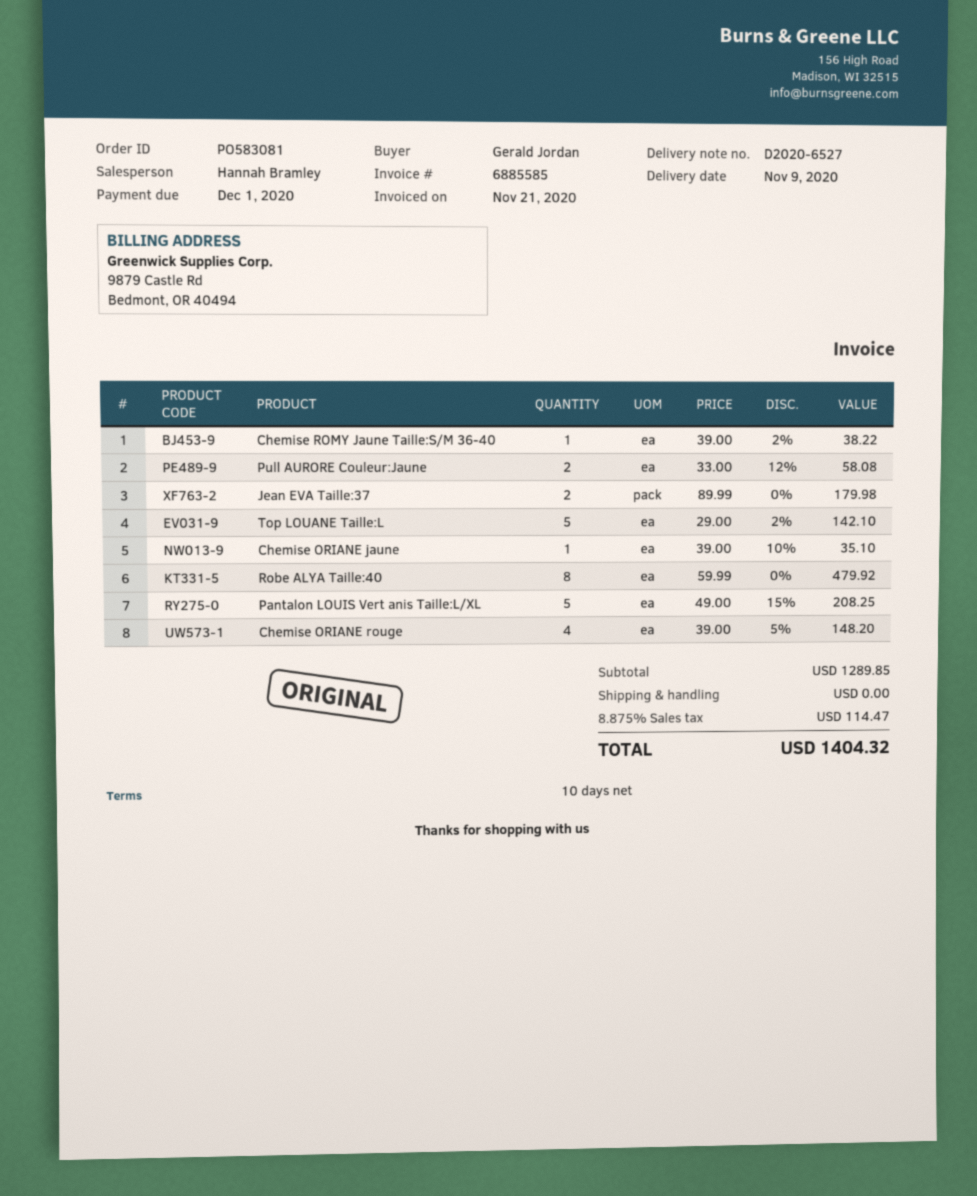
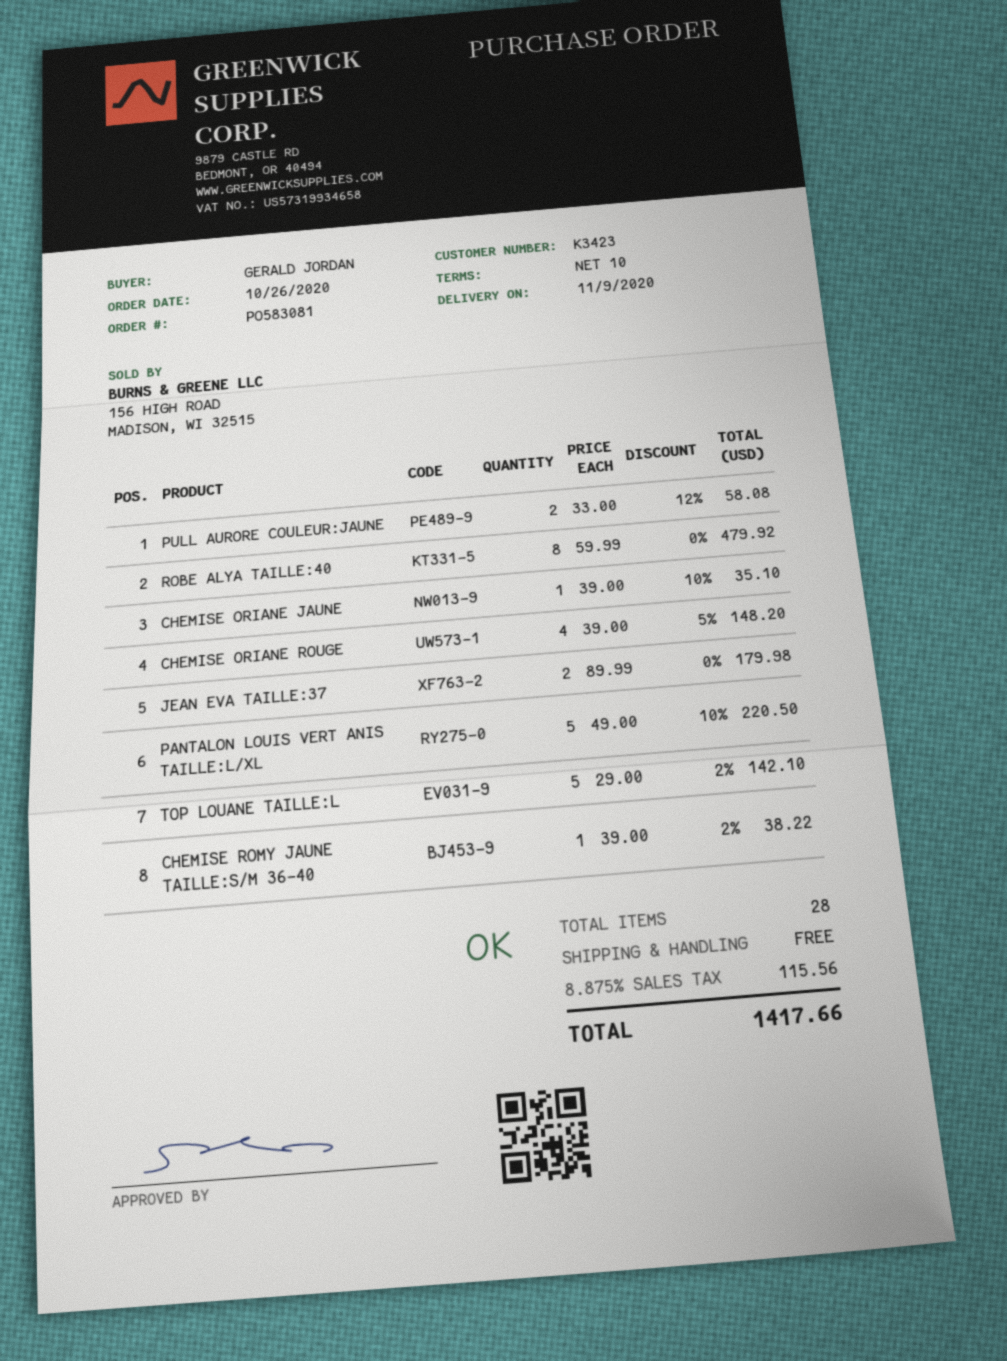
Pantalon LOUIS Vert anis Taille:L/XL: 5 x 49.00 - 15% = 208.25 -> 5 x 49.00 - 10% = 220.50
tax: 8.875% = 114.47 -> 8.875% = 115.56
total: 1404.32 -> 1417.66

